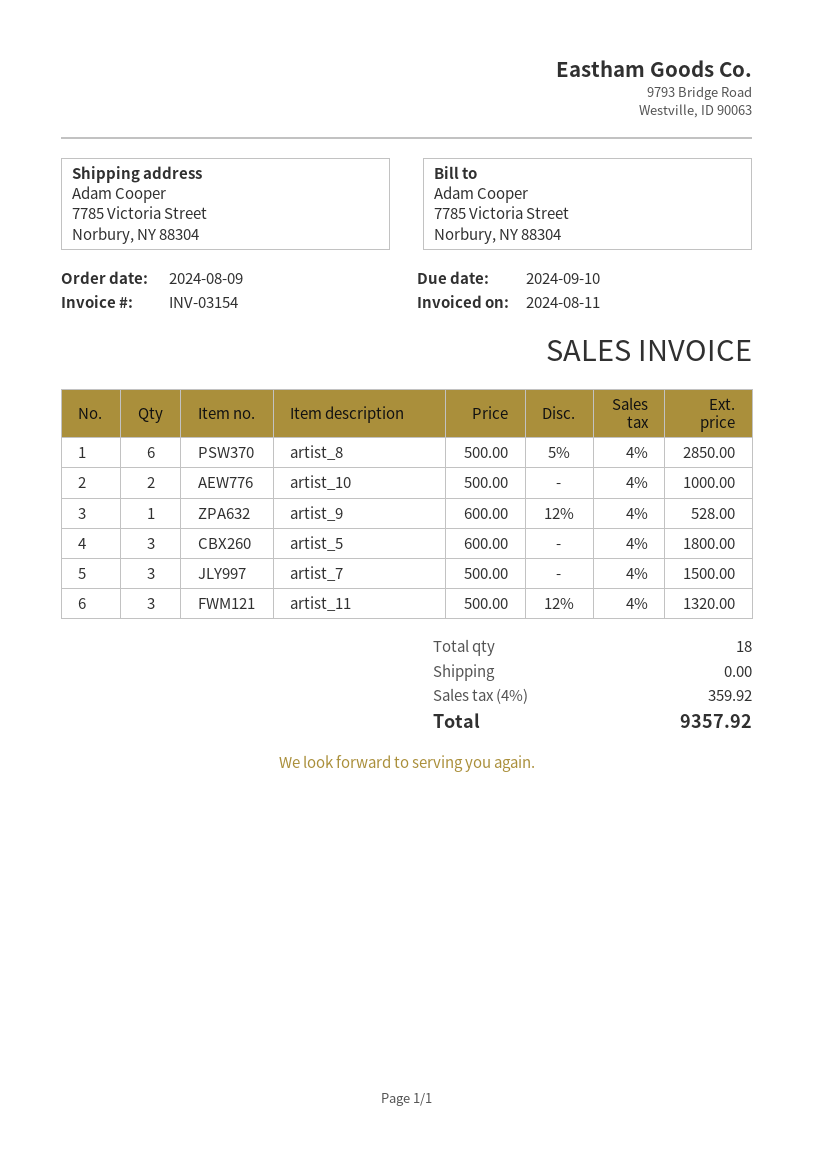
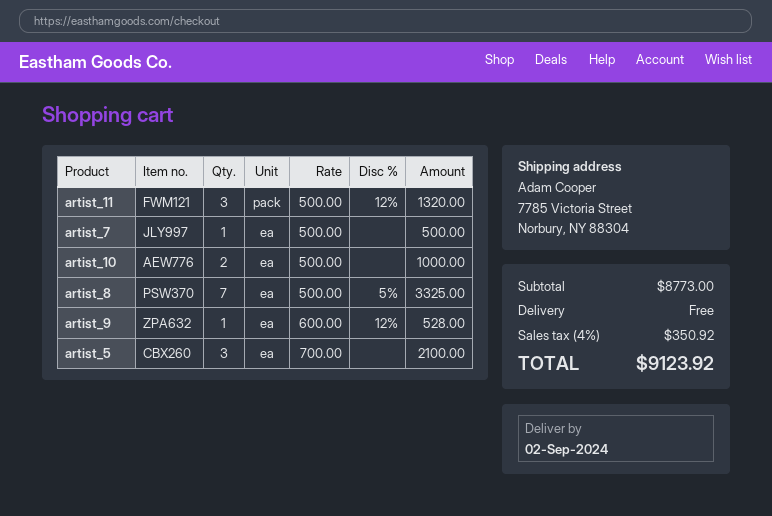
artist_8: 6 x 500.00 - 5% = 2850.00 -> 7 x 500.00 - 5% = 3325.00
artist_5: 3 x 600.00 = 1800.00 -> 3 x 700.00 = 2100.00
artist_7: 3 x 500.00 = 1500.00 -> 1 x 500.00 = 500.00
tax: 4% = 359.92 -> 4% = 350.92
total: 9357.92 -> 9123.92

